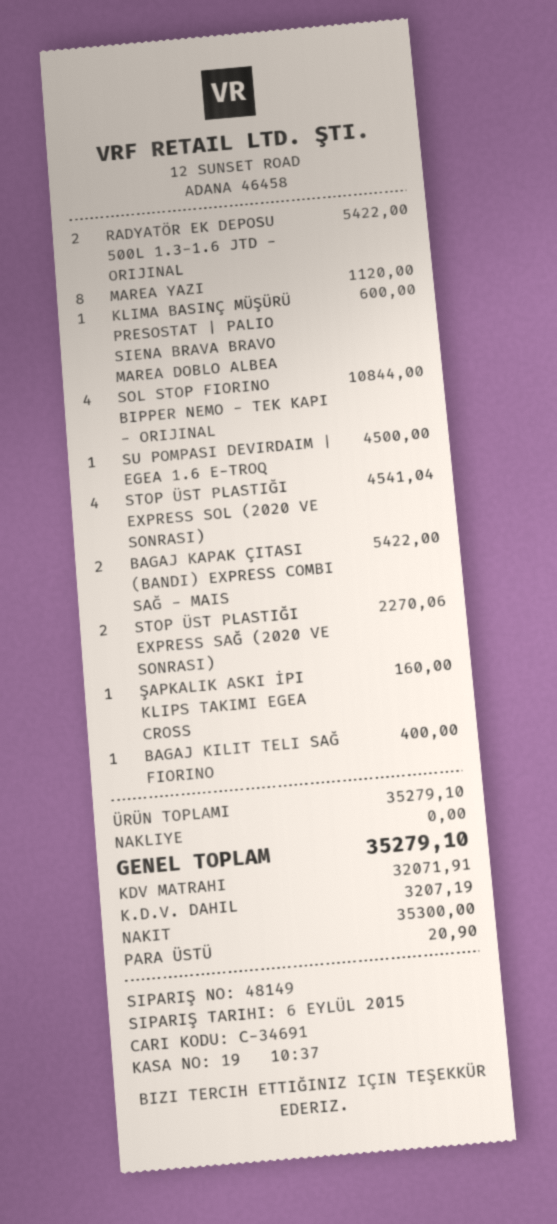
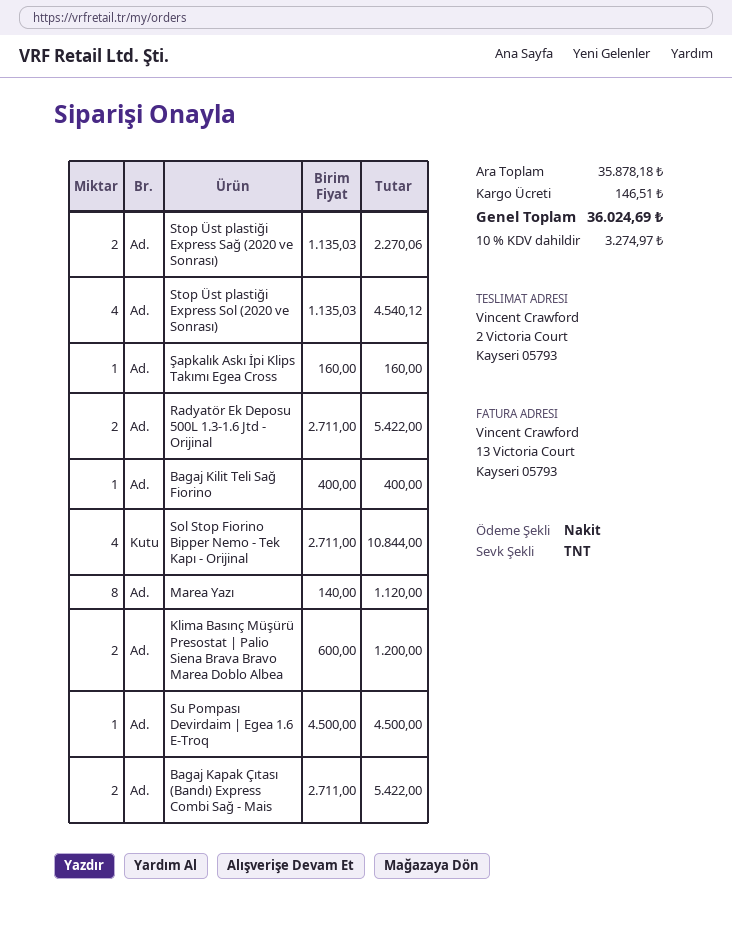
KLIMA BASINÇ MÜŞÜRÜ PRESOSTAT | PALIO SIENA BRAVA BRAVO MAREA DOBLO ALBEA: 1 for 600.00 -> 2 for 1200.00
STOP ÜST PLASTIĞI EXPRESS SOL (2020 VE SONRASI): 4 for 4541.04 -> 4 for 4540.12
subtotal: 35279.10 -> 35878.18
shipping: 0.00 -> 146.51
tax: 3207.19 -> 3274.97
total: 35279.10 -> 36024.69

